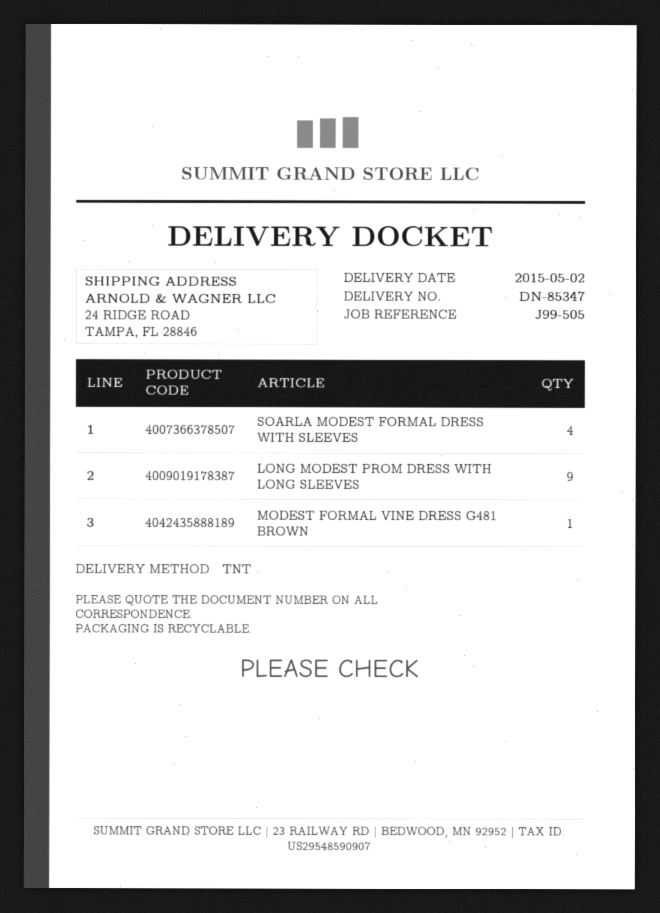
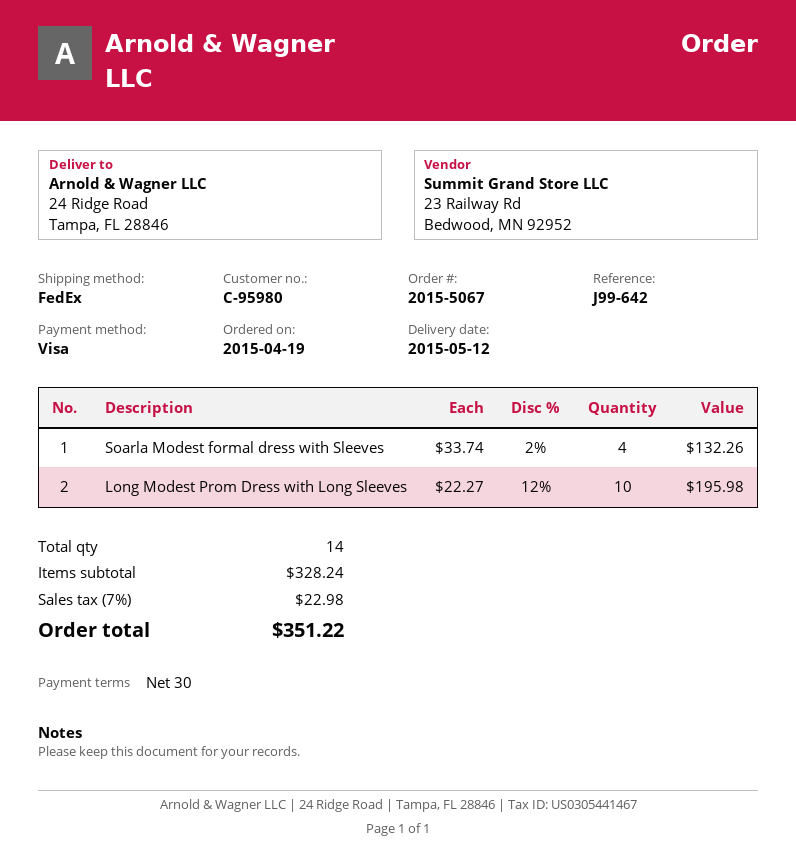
delivery date: 2015-05-02 -> 2015-05-12
reference: J99-505 -> J99-642
shipping method: TNT -> FedEx
LONG MODEST PROM DRESS WITH LONG SLEEVES: 9 -> 10
MODEST FORMAL VINE DRESS G481 BROWN: 1 -> none

